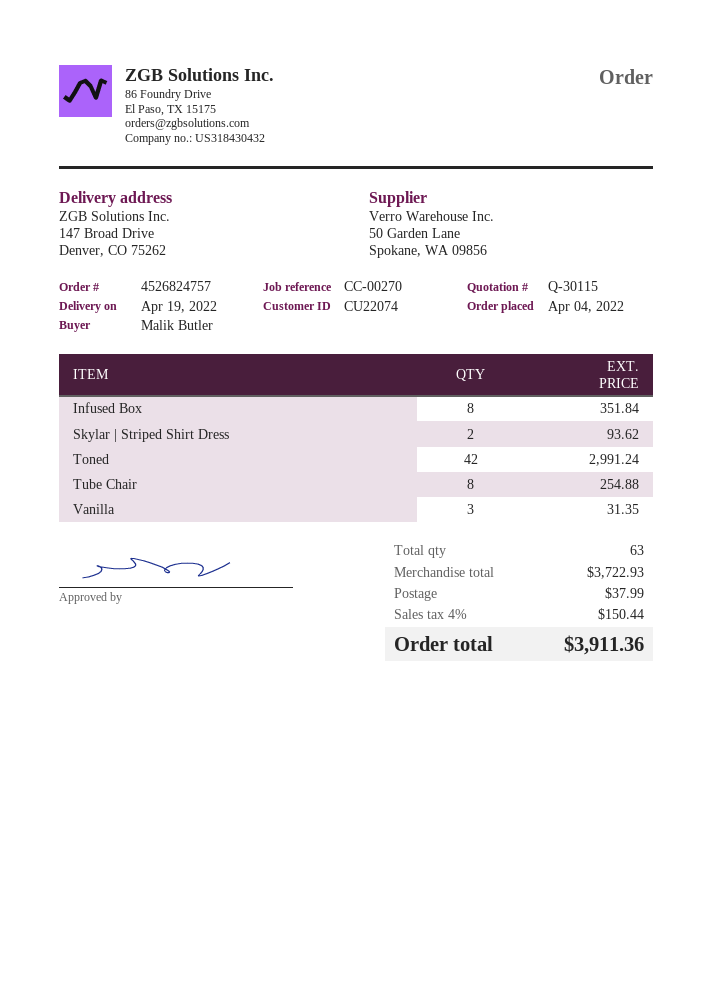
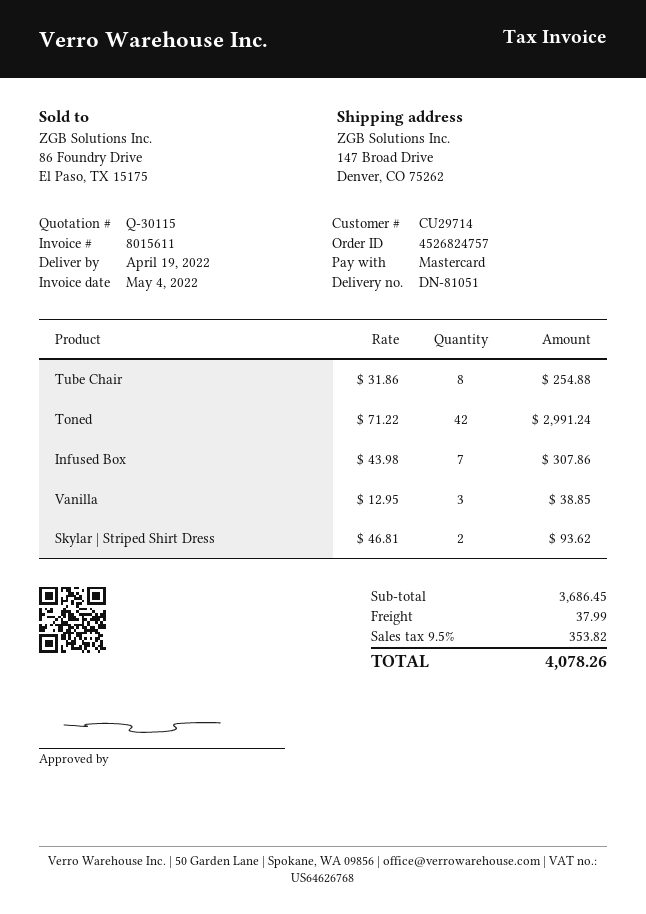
customer number: CU22074 -> CU29714
Infused Box: 8 for 351.84 -> 7 for 307.86
Vanilla: 3 for 31.35 -> 3 for 38.85
subtotal: 3722.93 -> 3686.45
tax: 4% = 150.44 -> 9.5% = 353.82
total: 3911.36 -> 4078.26

